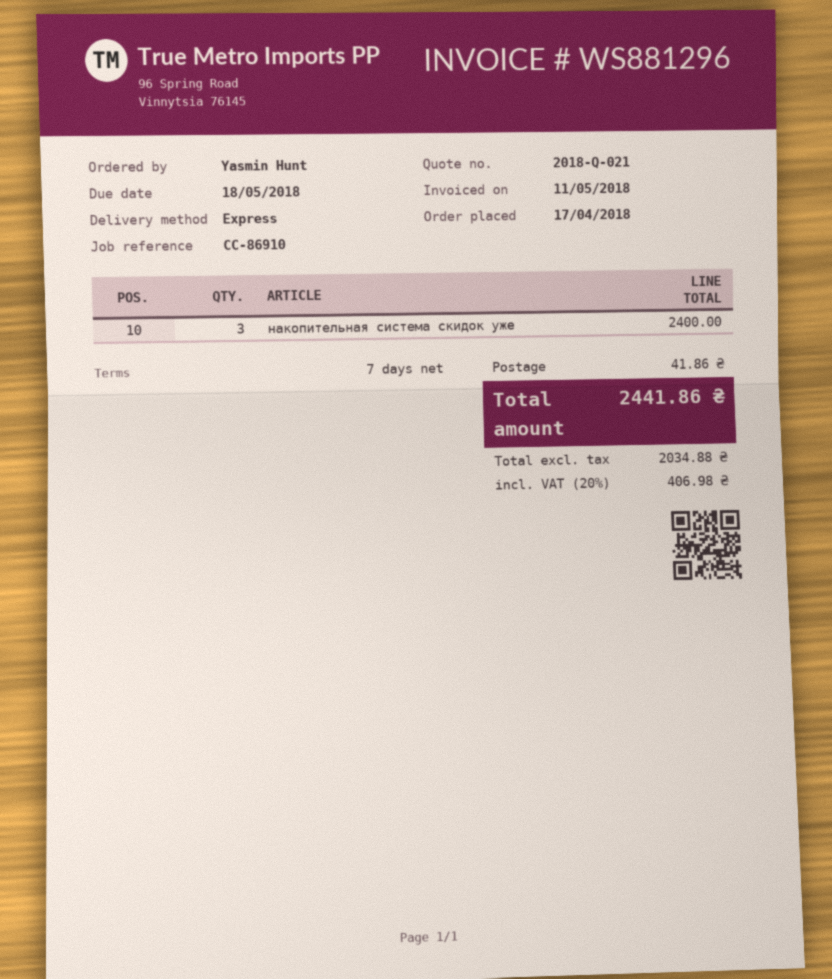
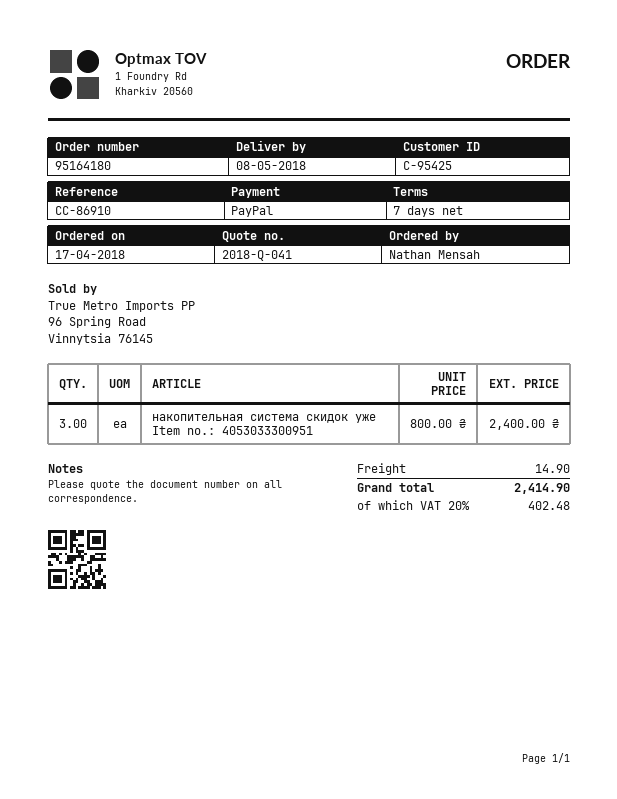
quote number: 2018-Q-021 -> 2018-Q-041
ordered by: Yasmin Hunt -> Nathan Mensah
shipping: 41.86 -> 14.90
tax: 20% = 406.98 -> 20% = 402.48
total: 2441.86 -> 2414.90

